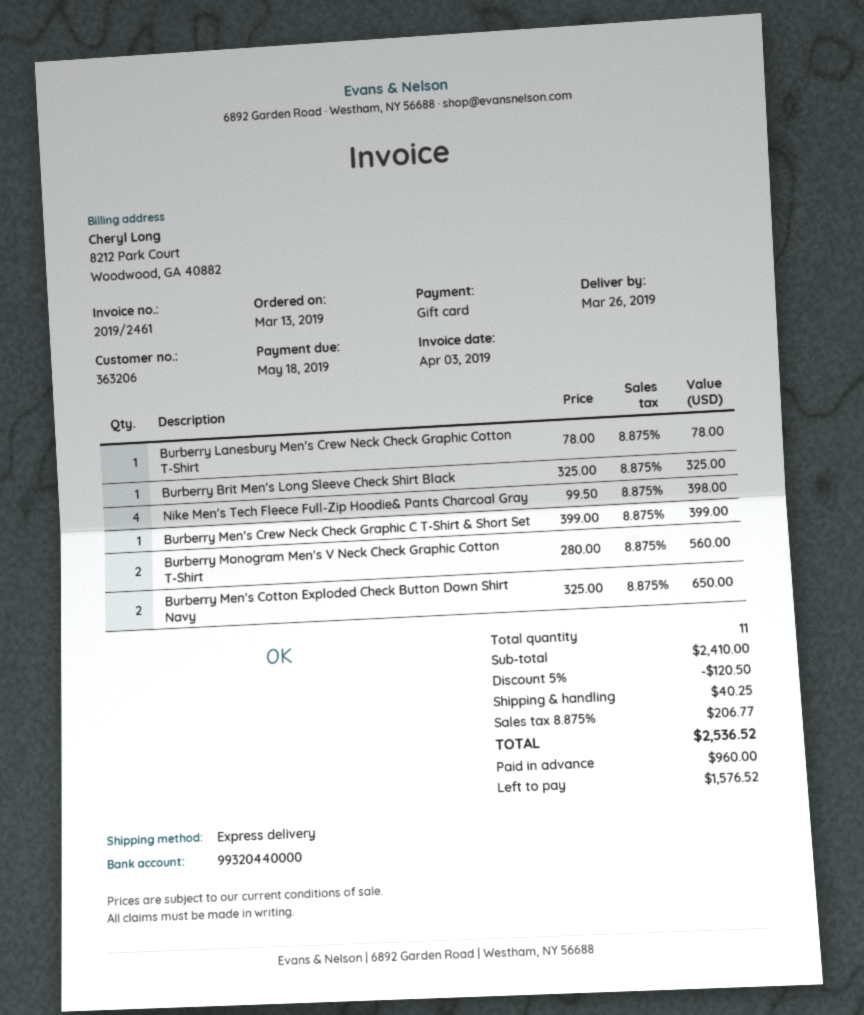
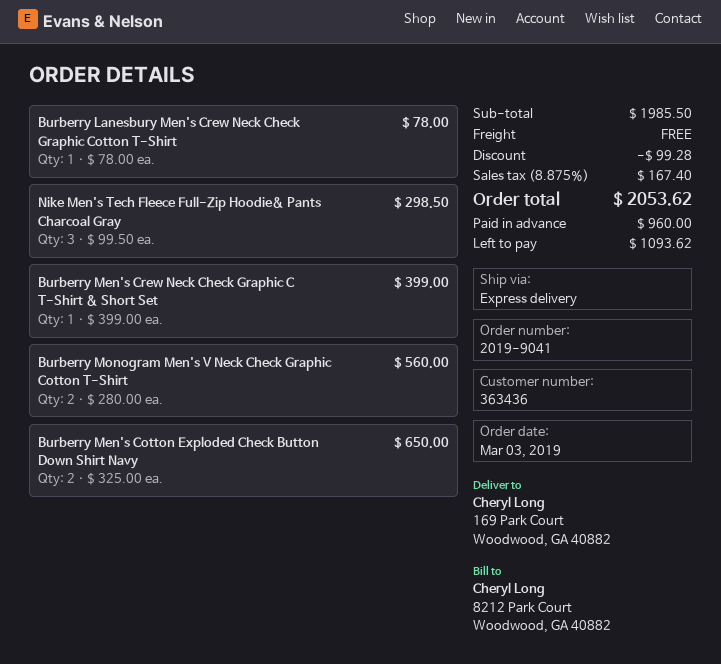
order date: 2019-03-13 -> 2019-03-03
customer number: 363206 -> 363436
Burberry Brit Men's Long Sleeve Check Shirt Black: 1 x 325.00 = 325.00 -> none
Nike Men's Tech Fleece Full-Zip Hoodie& Pants Charcoal Gray: 4 x 99.50 = 398.00 -> 3 x 99.50 = 298.50
subtotal: 2410.00 -> 1985.50
discount: 120.50 -> 99.28
shipping: 40.25 -> 0.00
tax: 8.875% = 206.77 -> 8.875% = 167.40
total: 2536.52 -> 2053.62
balance: 1576.52 -> 1093.62

